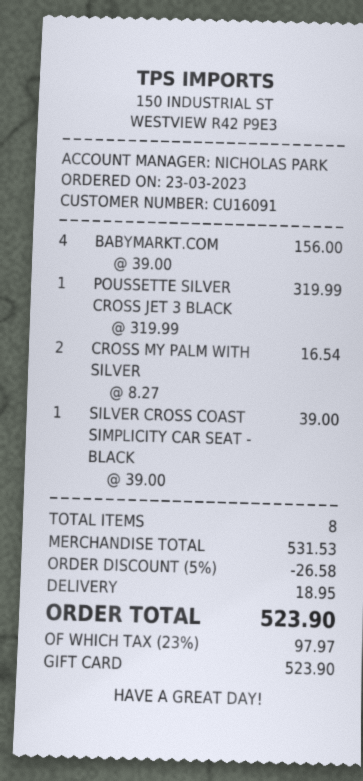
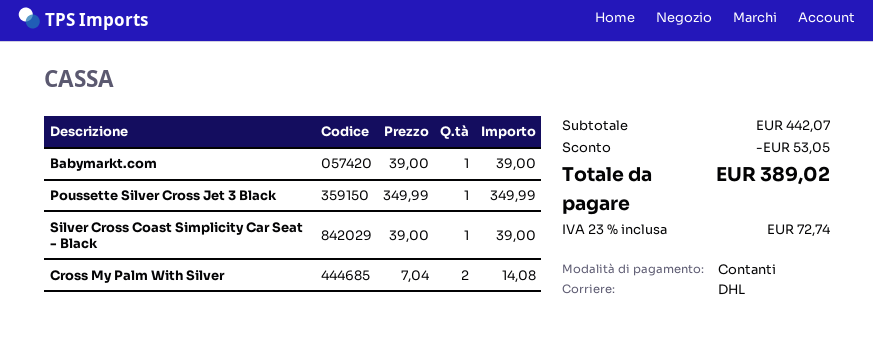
payment method: gift card -> cash
BABYMARKT.COM: 4 x 39.00 = 156.00 -> 1 x 39.00 = 39.00
POUSSETTE SILVER CROSS JET 3 BLACK: 1 x 319.99 = 319.99 -> 1 x 349.99 = 349.99
CROSS MY PALM WITH SILVER: 2 x 8.27 = 16.54 -> 2 x 7.04 = 14.08
subtotal: 531.53 -> 442.07
discount: 26.58 -> 53.05
shipping: 18.95 -> none
tax: 23% = 97.97 -> 23% = 72.74
total: 523.90 -> 389.02

